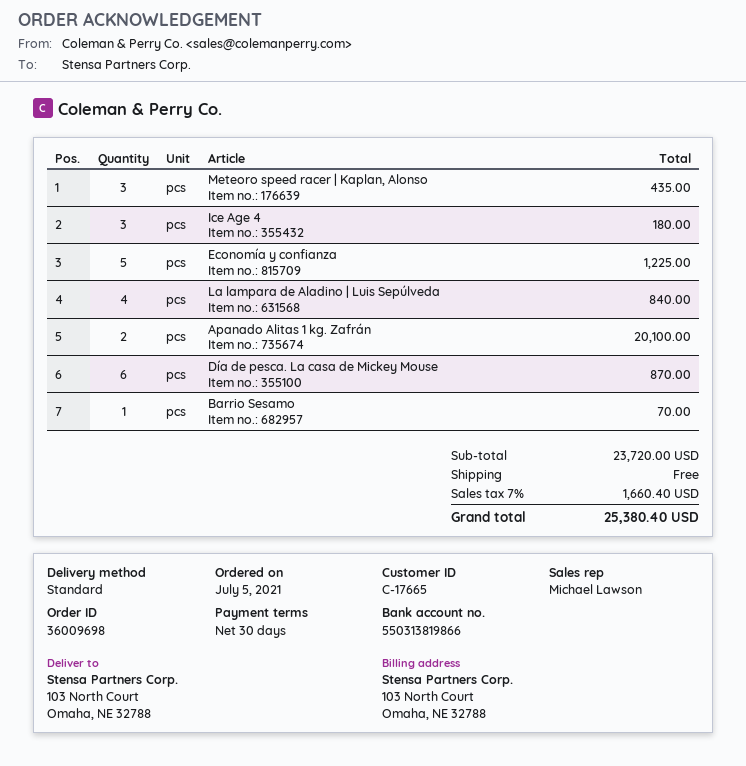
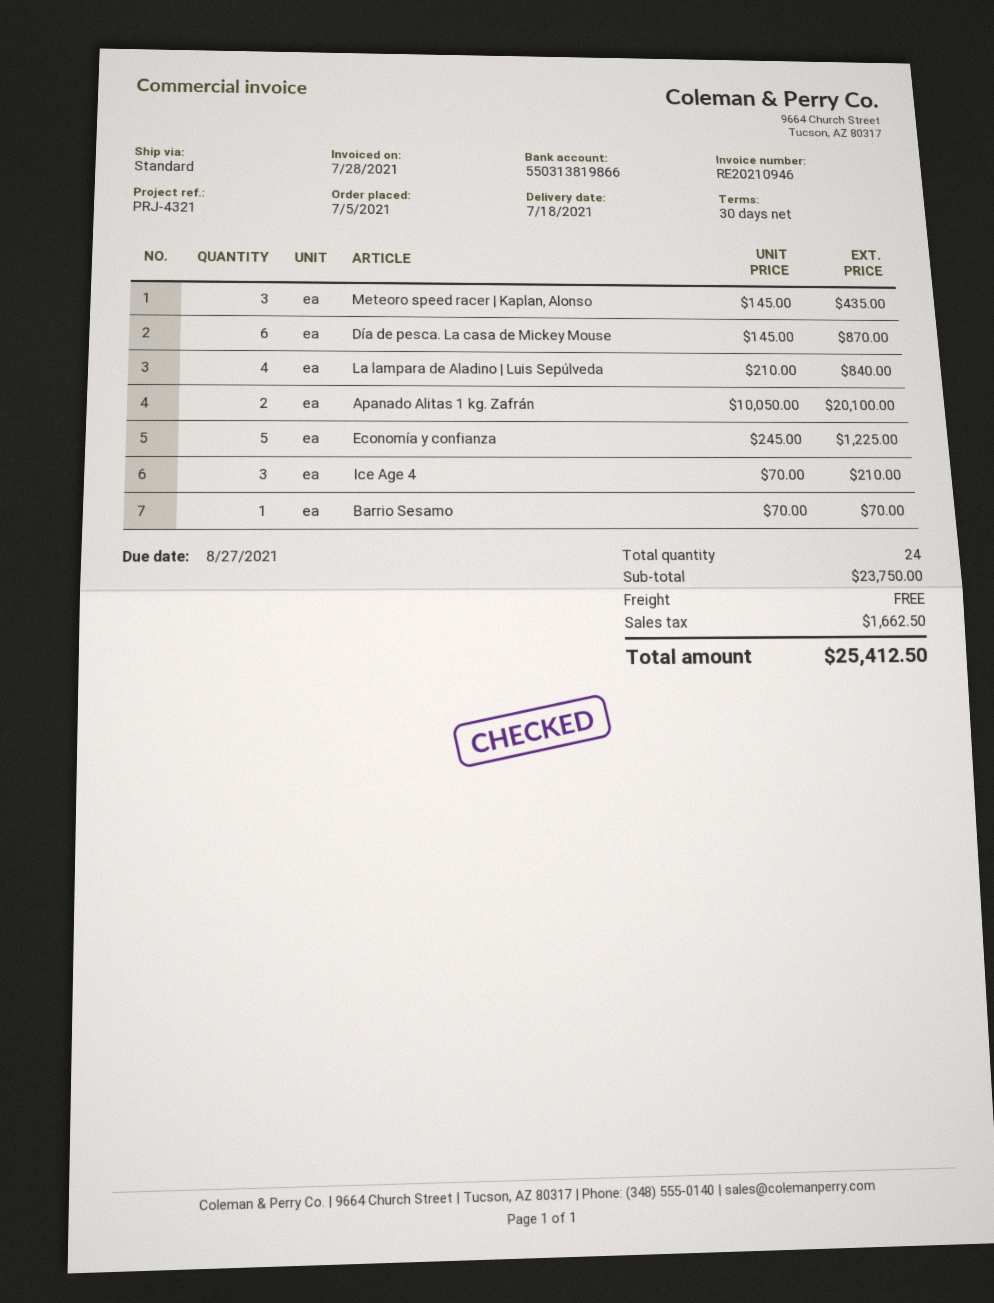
Ice Age 4: 3 for 180.00 -> 3 for 210.00
subtotal: 23720.00 -> 23750.00
tax: 1660.40 -> 1662.50
total: 25380.40 -> 25412.50

